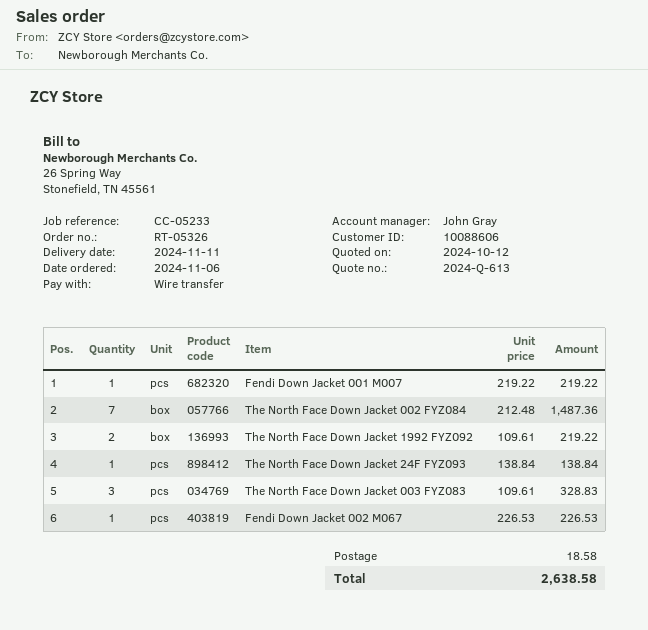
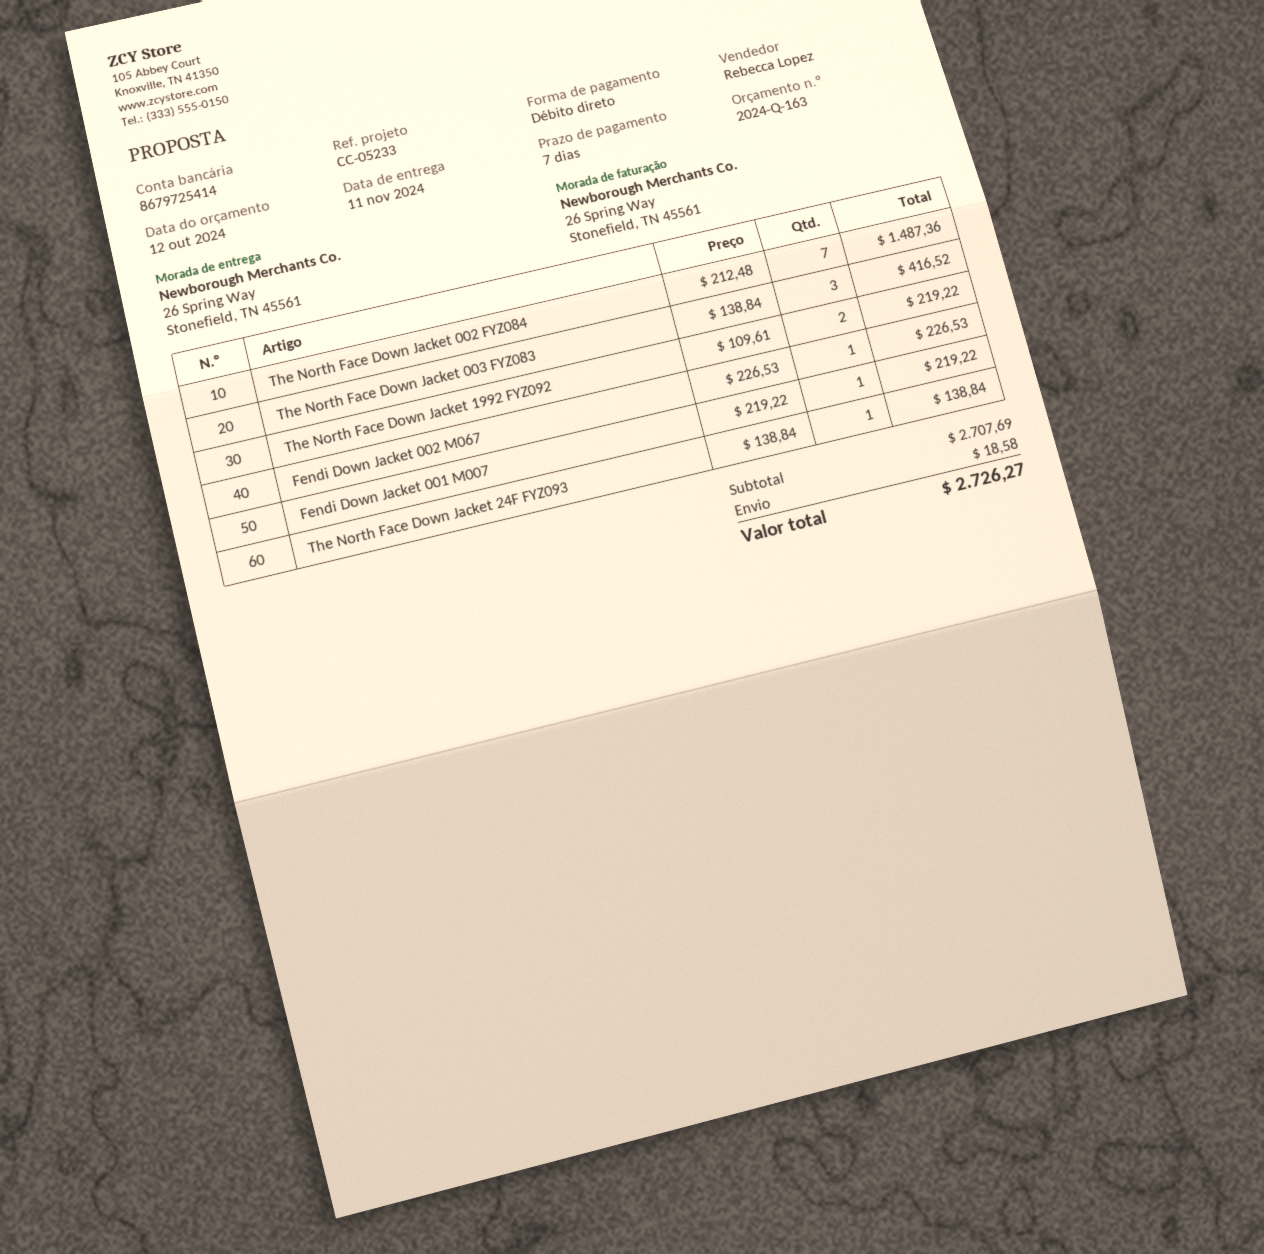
quote number: 2024-Q-613 -> 2024-Q-163
sales rep: John Gray -> Rebecca Lopez
payment method: bank transfer -> direct debit
The North Face Down Jacket 003 FYZ083: 3 x 109.61 = 328.83 -> 3 x 138.84 = 416.52
total: 2638.58 -> 2726.27

